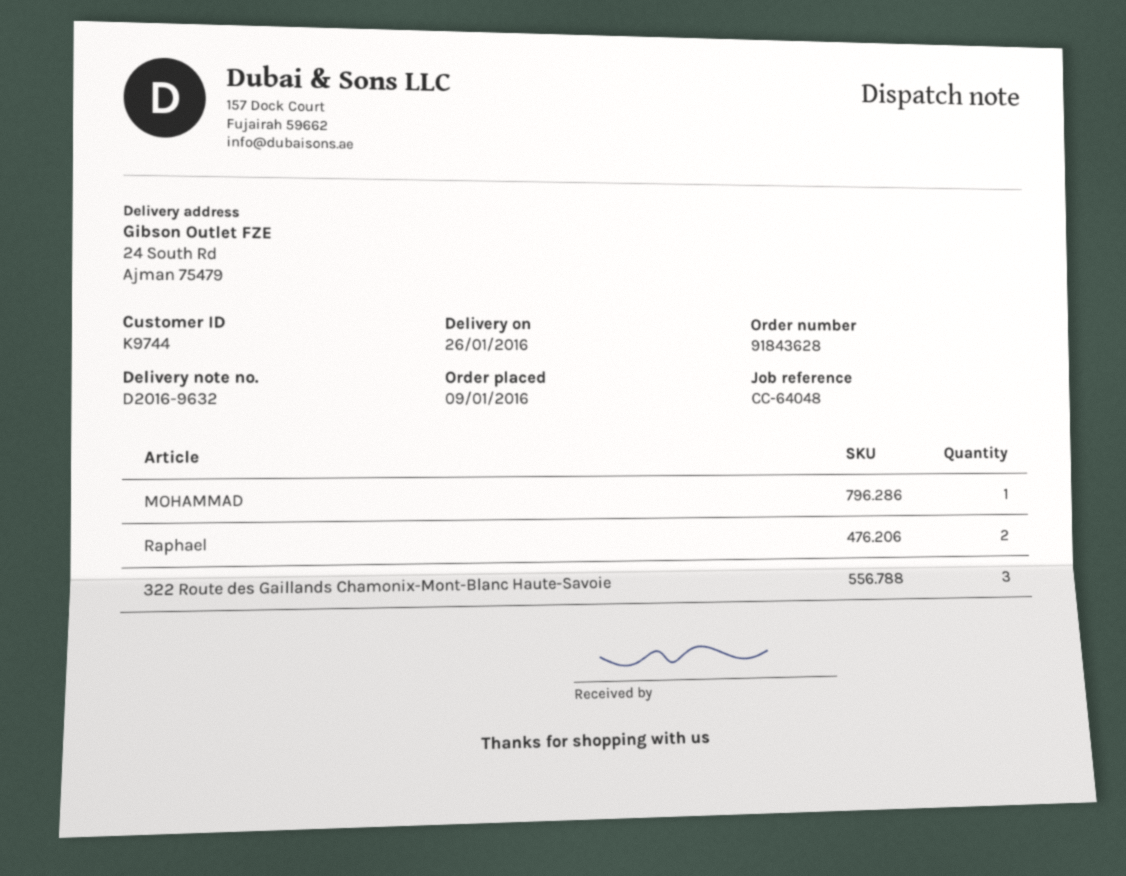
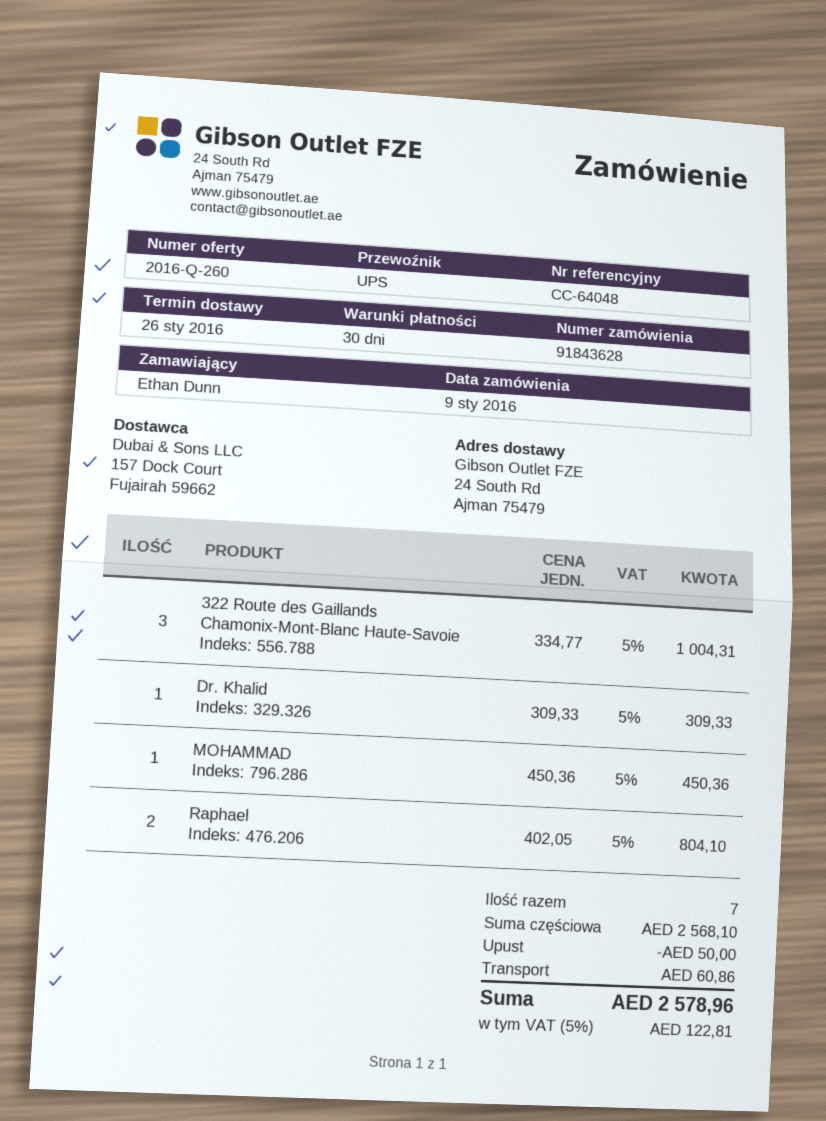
Dr. Khalid: none -> 1

